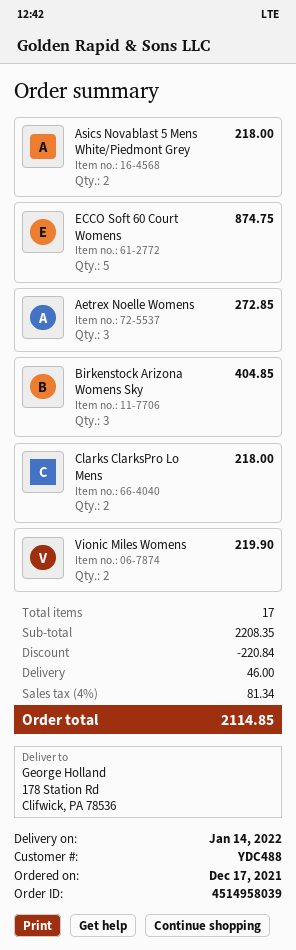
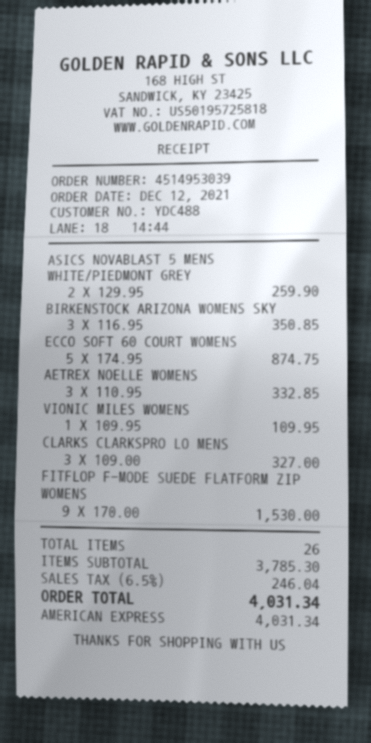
order number: 4514958039 -> 4514953039
order date: 2021-12-17 -> 2021-12-12
Asics Novablast 5 Mens White/Piedmont Grey: 2 for 218.00 -> 2 for 259.90
Aetrex Noelle Womens: 3 for 272.85 -> 3 for 332.85
Birkenstock Arizona Womens Sky: 3 for 404.85 -> 3 for 350.85
Clarks ClarksPro Lo Mens: 2 for 218.00 -> 3 for 327.00
Vionic Miles Womens: 2 for 219.90 -> 1 for 109.95
FITFLOP F-MODE SUEDE FLATFORM ZIP WOMENS: none -> 9 for 1530.00
total quantity: 17 -> 26
subtotal: 2208.35 -> 3785.30
discount: 220.84 -> none
shipping: 46.00 -> none
tax: 4% = 81.34 -> 6.5% = 246.04
total: 2114.85 -> 4031.34

